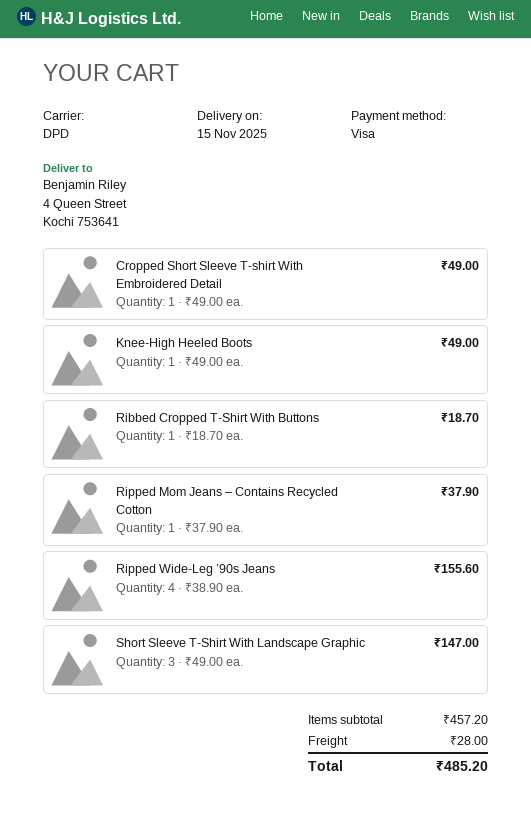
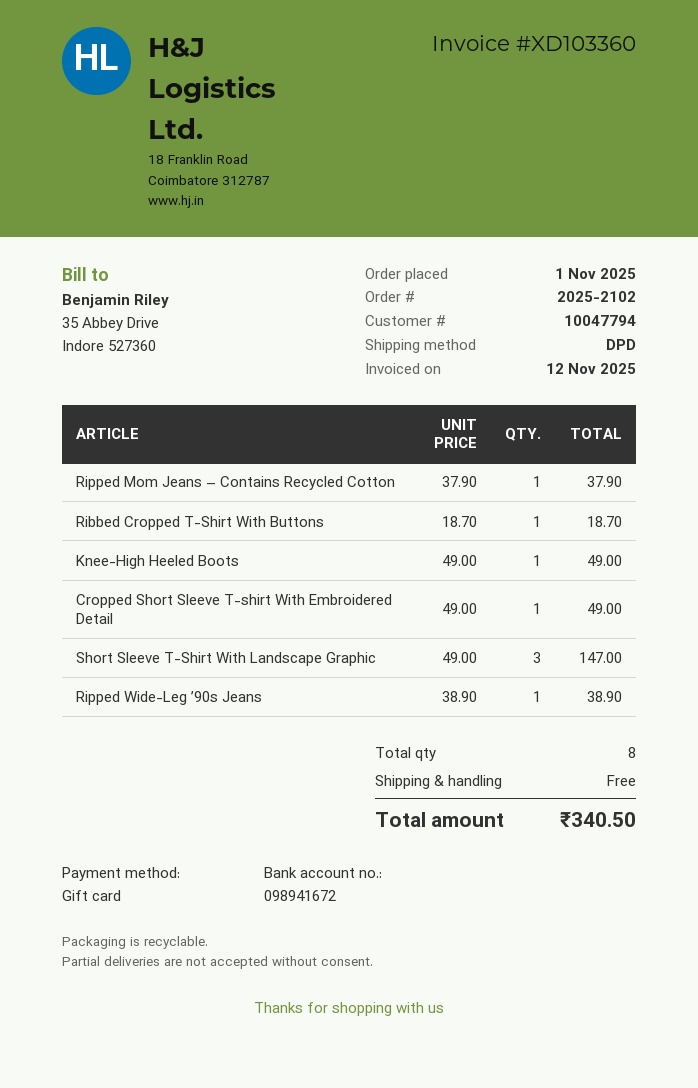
payment method: Visa -> gift card
Ripped Wide-Leg ’90s Jeans: 4 x 38.90 = 155.60 -> 1 x 38.90 = 38.90
shipping: 28.00 -> 0.00
total: 485.20 -> 340.50

